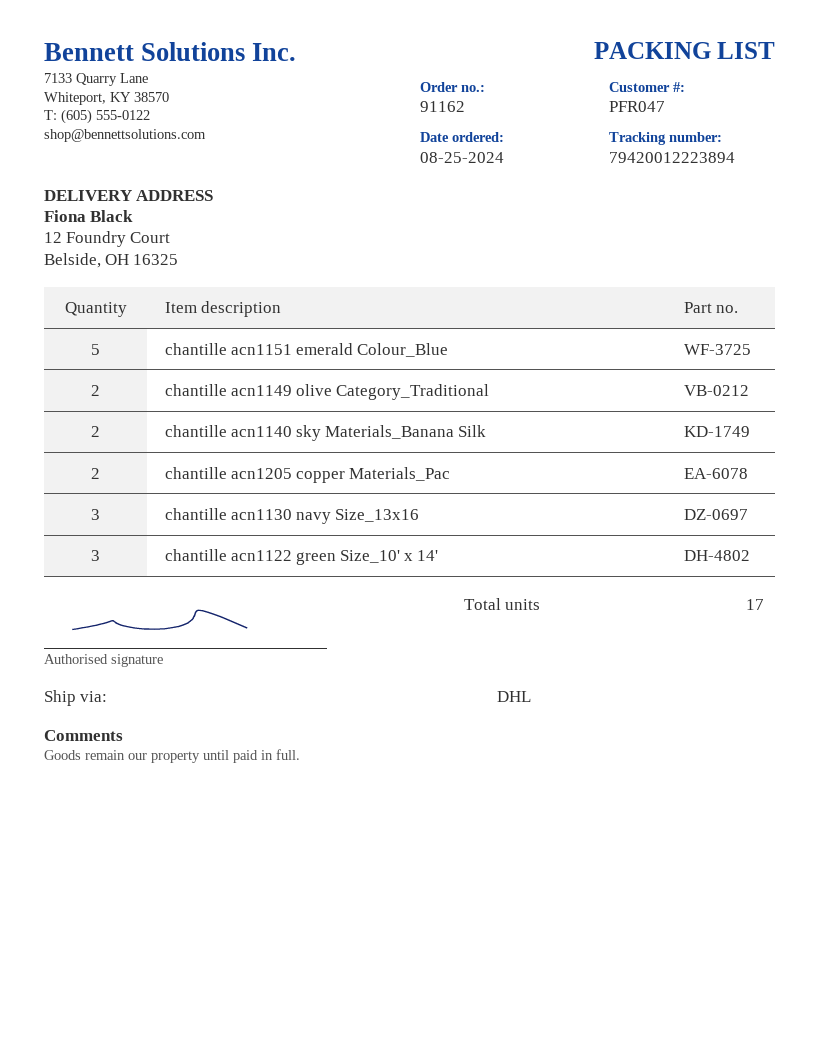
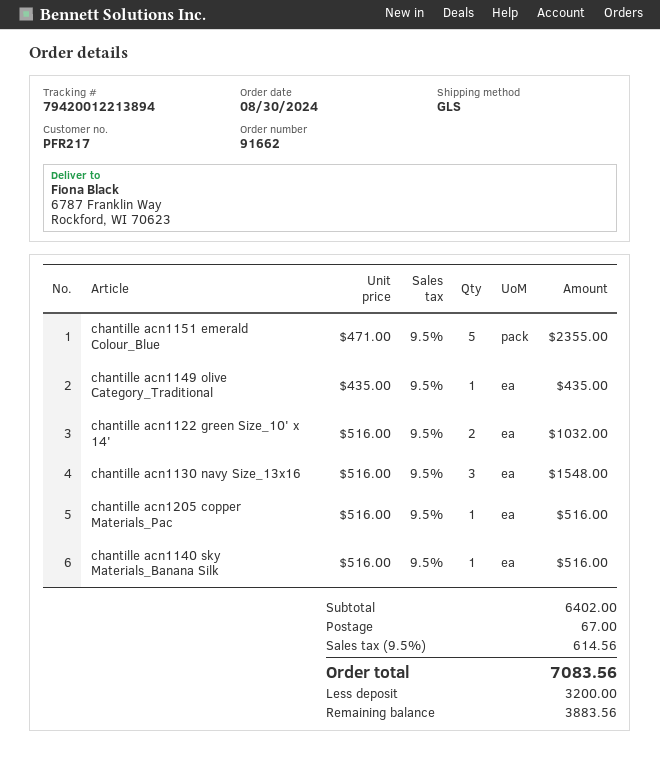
order number: 91162 -> 91662
order date: 2024-08-25 -> 2024-08-30
customer number: PFR047 -> PFR217
shipping method: DHL -> GLS
tracking number: 79420012223894 -> 79420012213894
ship to: 12 Foundry Court, Belside, OH 16325 -> 6787 Franklin Way, Rockford, WI 70623
chantille acn1149 olive Category_Traditional: 2 -> 1
chantille acn1140 sky Materials_Banana Silk: 2 -> 1
chantille acn1205 copper Materials_Pac: 2 -> 1
chantille acn1122 green Size_10' x 14': 3 -> 2

